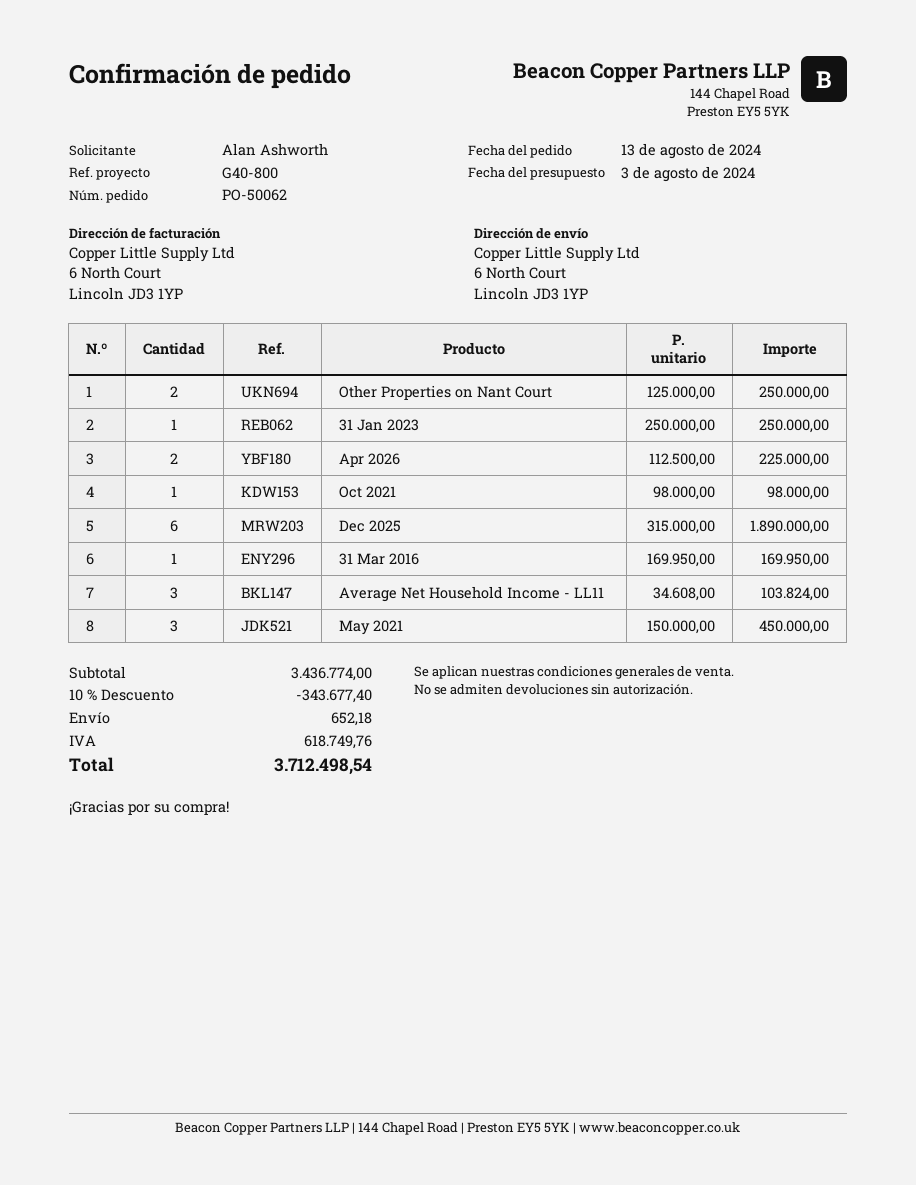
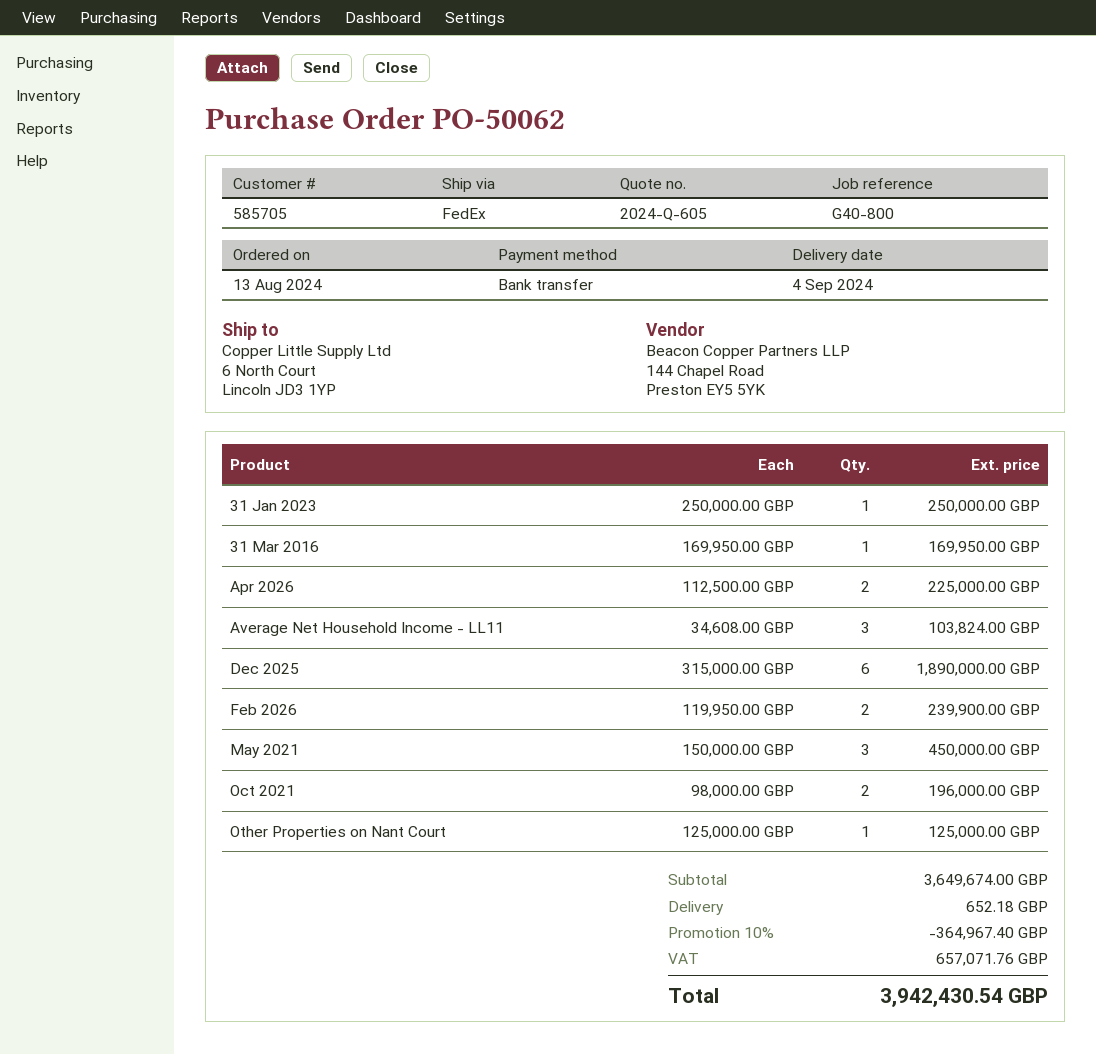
Other Properties on Nant Court: 2 x 125000.00 = 250000.00 -> 1 x 125000.00 = 125000.00
Oct 2021: 1 x 98000.00 = 98000.00 -> 2 x 98000.00 = 196000.00
Feb 2026: none -> 2 x 119950.00 = 239900.00
subtotal: 3436774.00 -> 3649674.00
discount: 10% = 343677.40 -> 10% = 364967.40
tax: 618749.76 -> 657071.76
total: 3712498.54 -> 3942430.54

